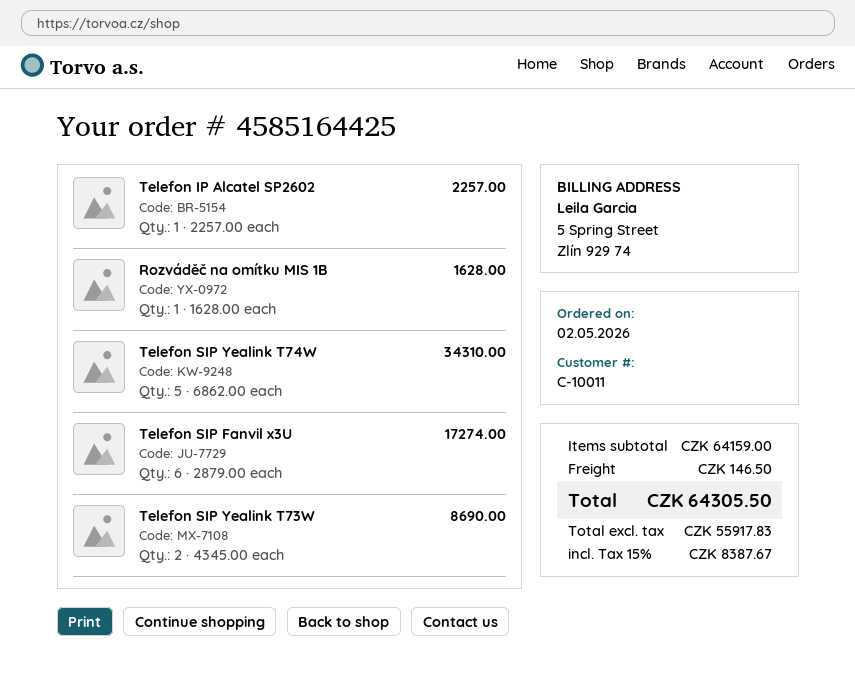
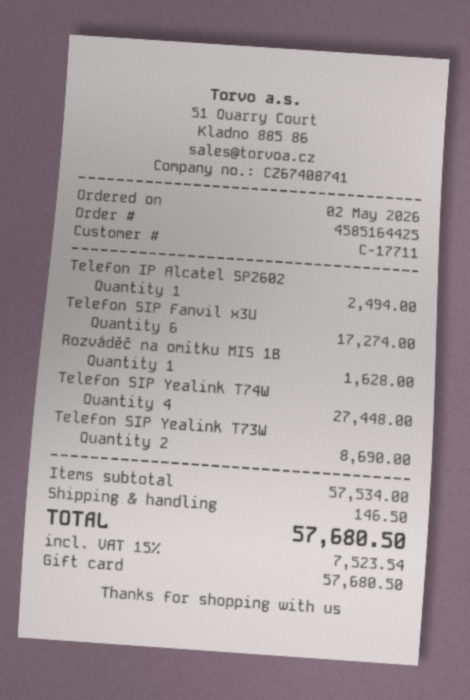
customer number: C-10011 -> C-17711
Telefon IP Alcatel SP2602: 1 for 2257.00 -> 1 for 2494.00
Telefon SIP Yealink T74W: 5 for 34310.00 -> 4 for 27448.00
subtotal: 64159.00 -> 57534.00
tax: 15% = 8387.67 -> 15% = 7523.54
total: 64305.50 -> 57680.50

